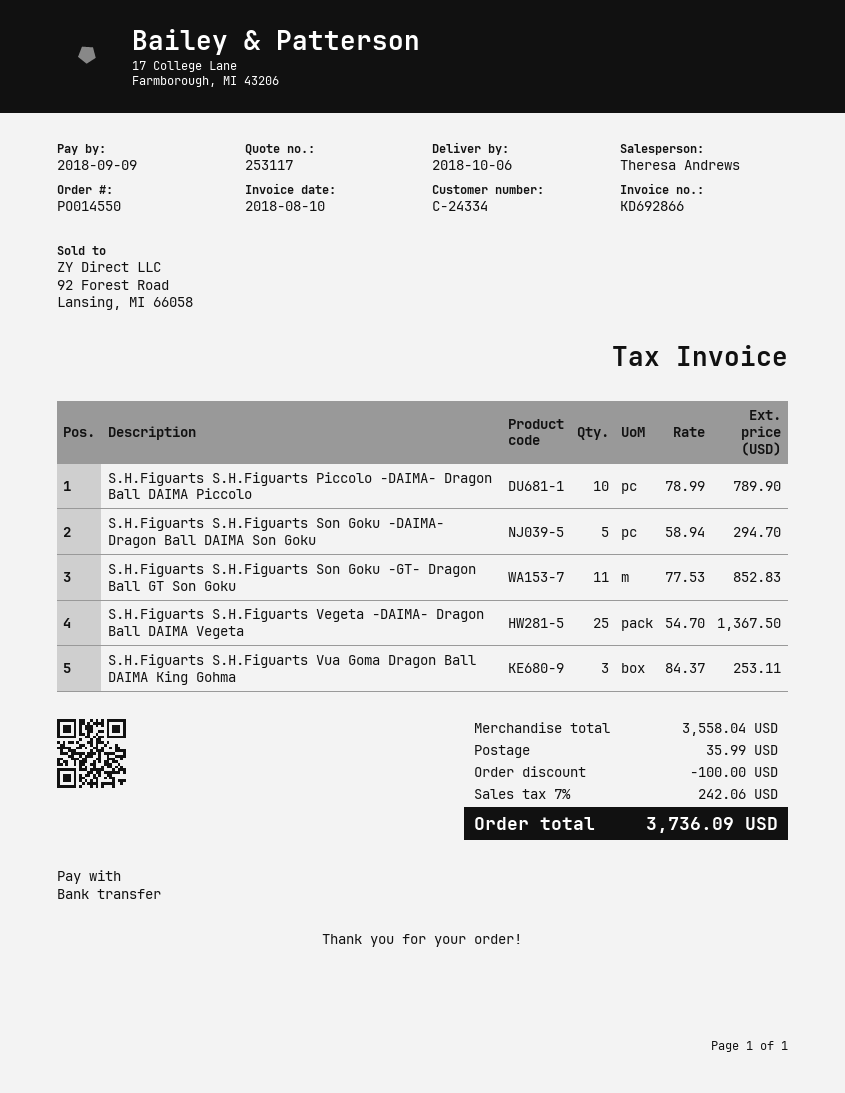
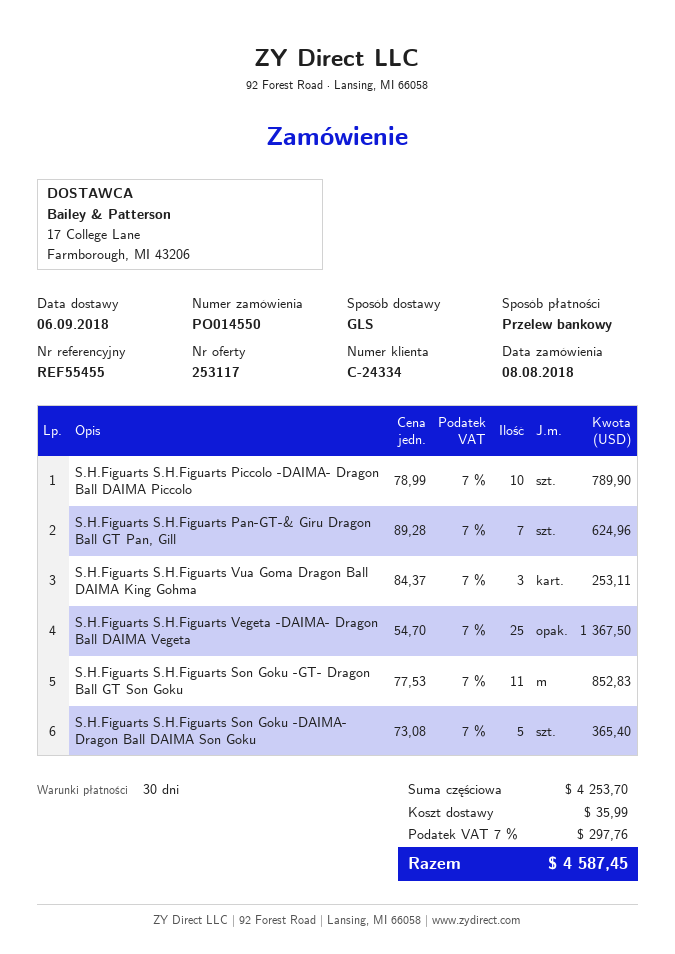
delivery date: 2018-10-06 -> 2018-09-06
S.H.Figuarts S.H.Figuarts Son Goku -DAIMA- Dragon Ball DAIMA Son Goku: 5 x 58.94 = 294.70 -> 5 x 73.08 = 365.40
S.H.Figuarts S.H.Figuarts Pan-GT-& Giru Dragon Ball GT Pan, Gill: none -> 7 x 89.28 = 624.96
subtotal: 3558.04 -> 4253.70
discount: 100.00 -> none
tax: 7% = 242.06 -> 7% = 297.76
total: 3736.09 -> 4587.45

